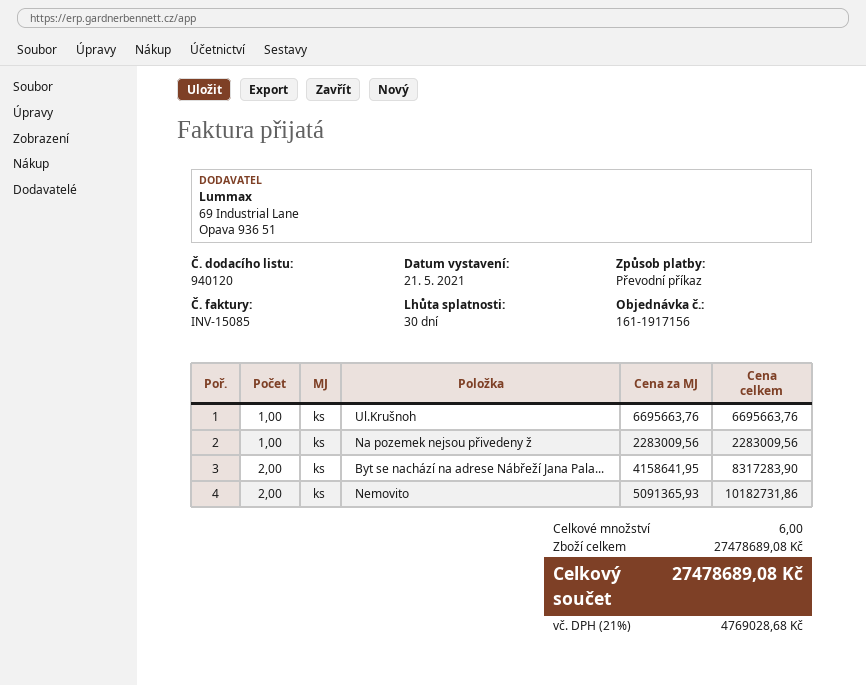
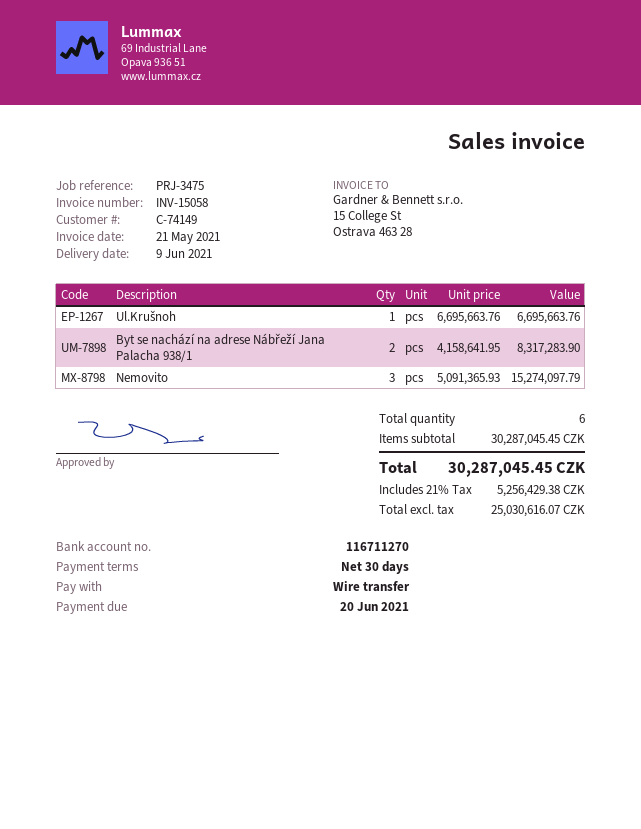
invoice number: INV-15085 -> INV-15058
Na pozemek nejsou přivedeny ž: 1 x 2283009.56 = 2283009.56 -> none
Nemovito: 2 x 5091365.93 = 10182731.86 -> 3 x 5091365.93 = 15274097.79
subtotal: 27478689.08 -> 30287045.45
tax: 21% = 4769028.68 -> 21% = 5256429.38
total: 27478689.08 -> 30287045.45

